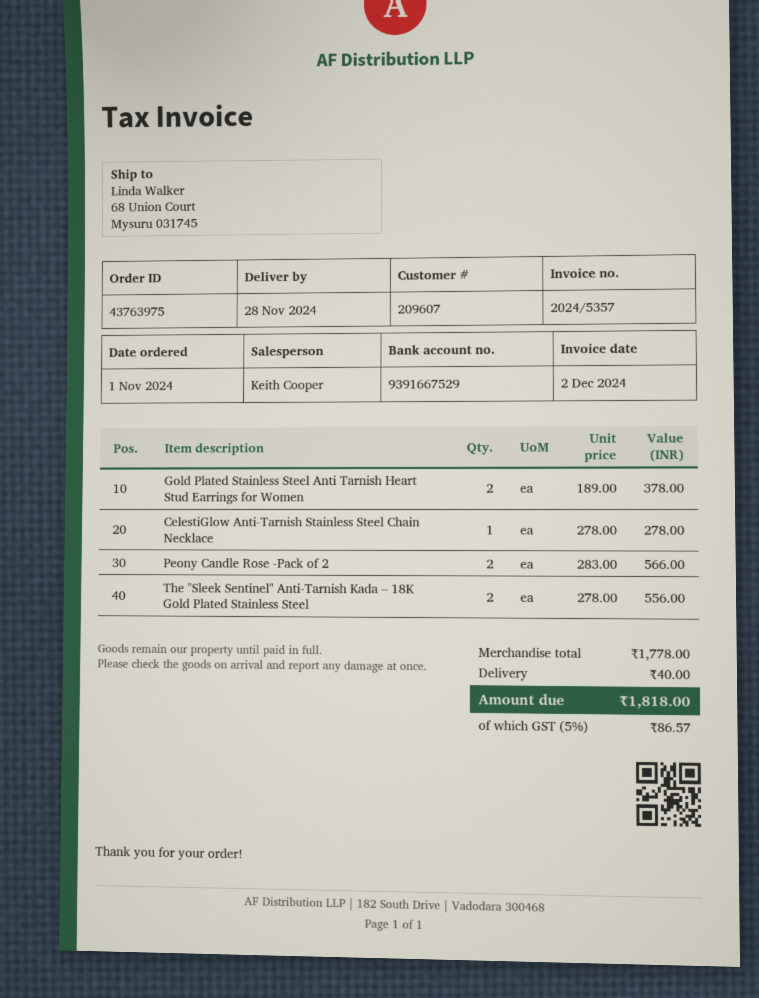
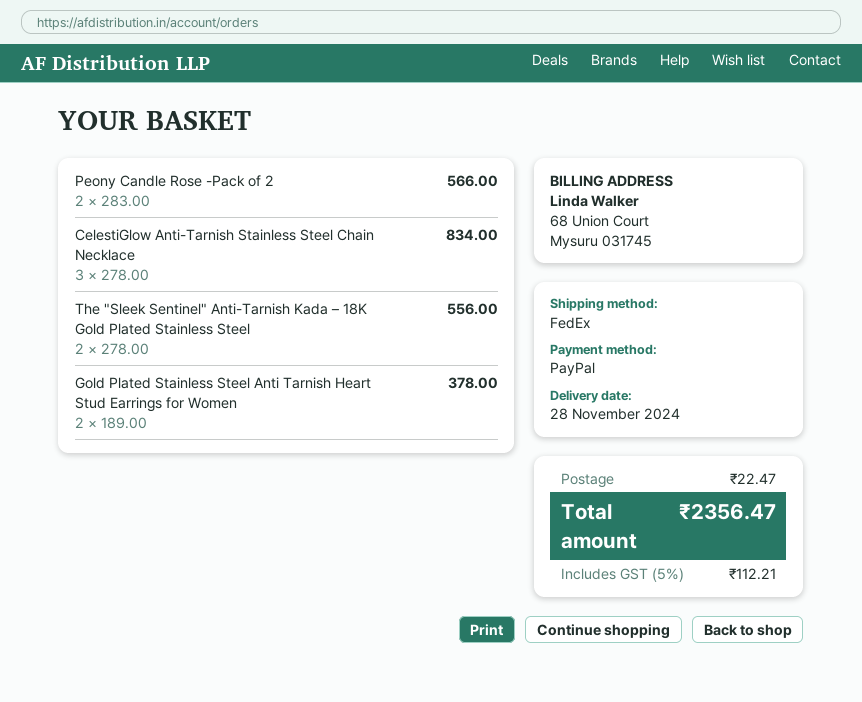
CelestiGlow Anti-Tarnish Stainless Steel Chain Necklace: 1 x 278.00 = 278.00 -> 3 x 278.00 = 834.00
shipping: 40.00 -> 22.47
tax: 5% = 86.57 -> 5% = 112.21
total: 1818.00 -> 2356.47

